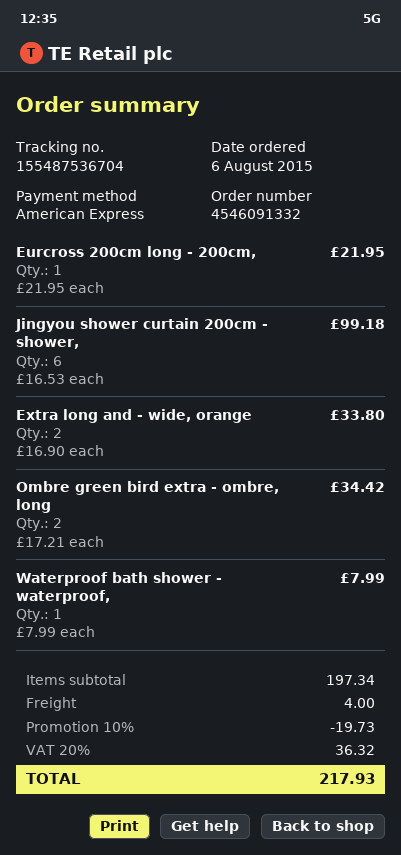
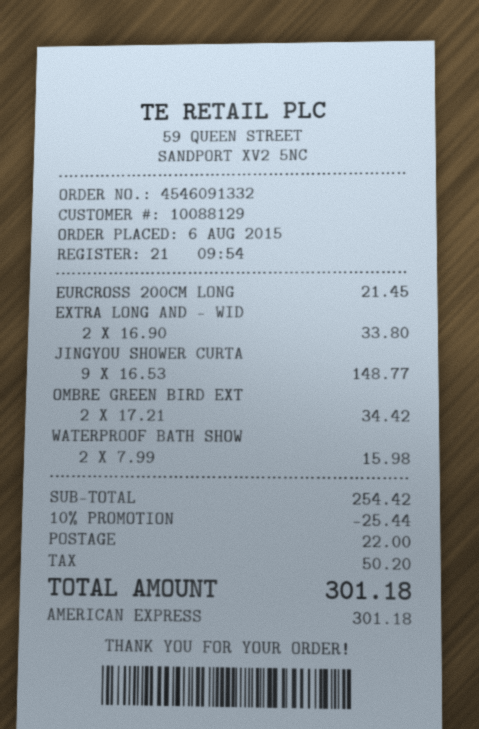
Eurcross 200cm long - 200cm,: 1 x 21.95 = 21.95 -> 1 x 21.45 = 21.45
Jingyou shower curtain 200cm - shower,: 6 x 16.53 = 99.18 -> 9 x 16.53 = 148.77
Waterproof bath shower - waterproof,: 1 x 7.99 = 7.99 -> 2 x 7.99 = 15.98
subtotal: 197.34 -> 254.42
discount: 10% = 19.73 -> 10% = 25.44
shipping: 4.00 -> 22.00
tax: 36.32 -> 50.20
total: 217.93 -> 301.18

